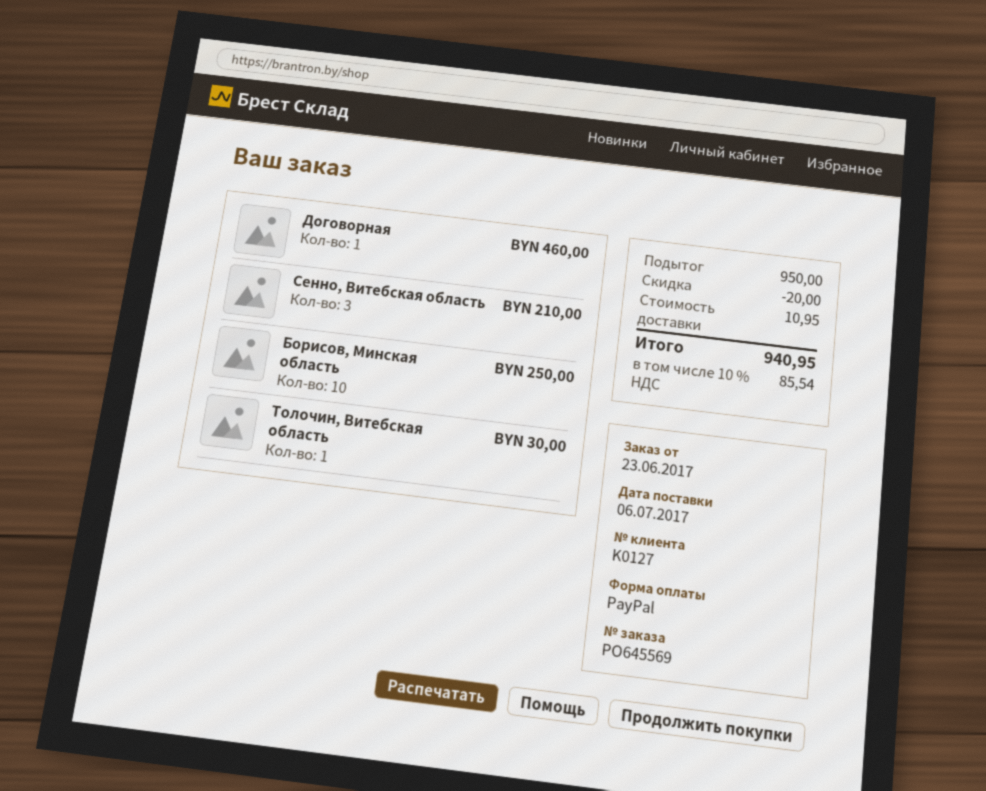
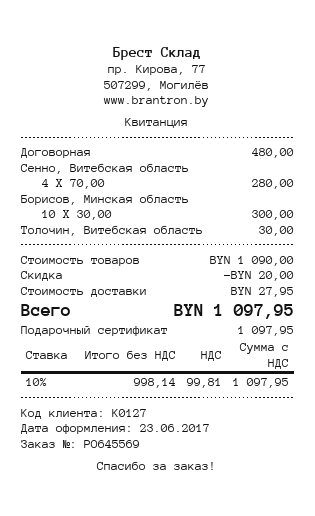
payment method: PayPal -> gift card
Договорная: 1 for 460.00 -> 1 for 480.00
Сенно, Витебская область: 3 for 210.00 -> 4 for 280.00
Борисов, Минская область: 10 for 250.00 -> 10 for 300.00
subtotal: 950.00 -> 1090.00
shipping: 10.95 -> 27.95
tax: 10% = 85.54 -> 10% = 99.81
total: 940.95 -> 1097.95

